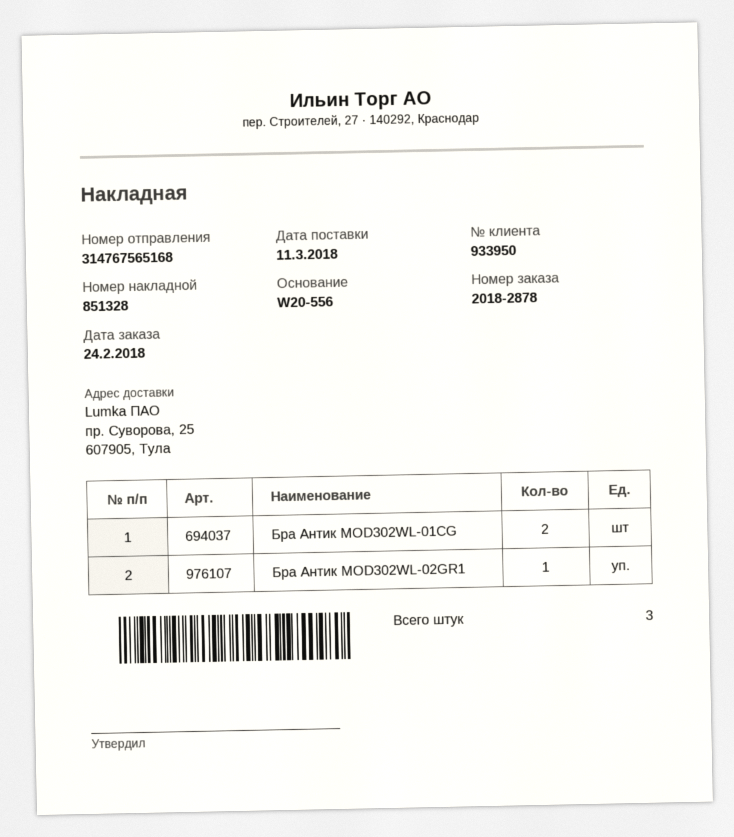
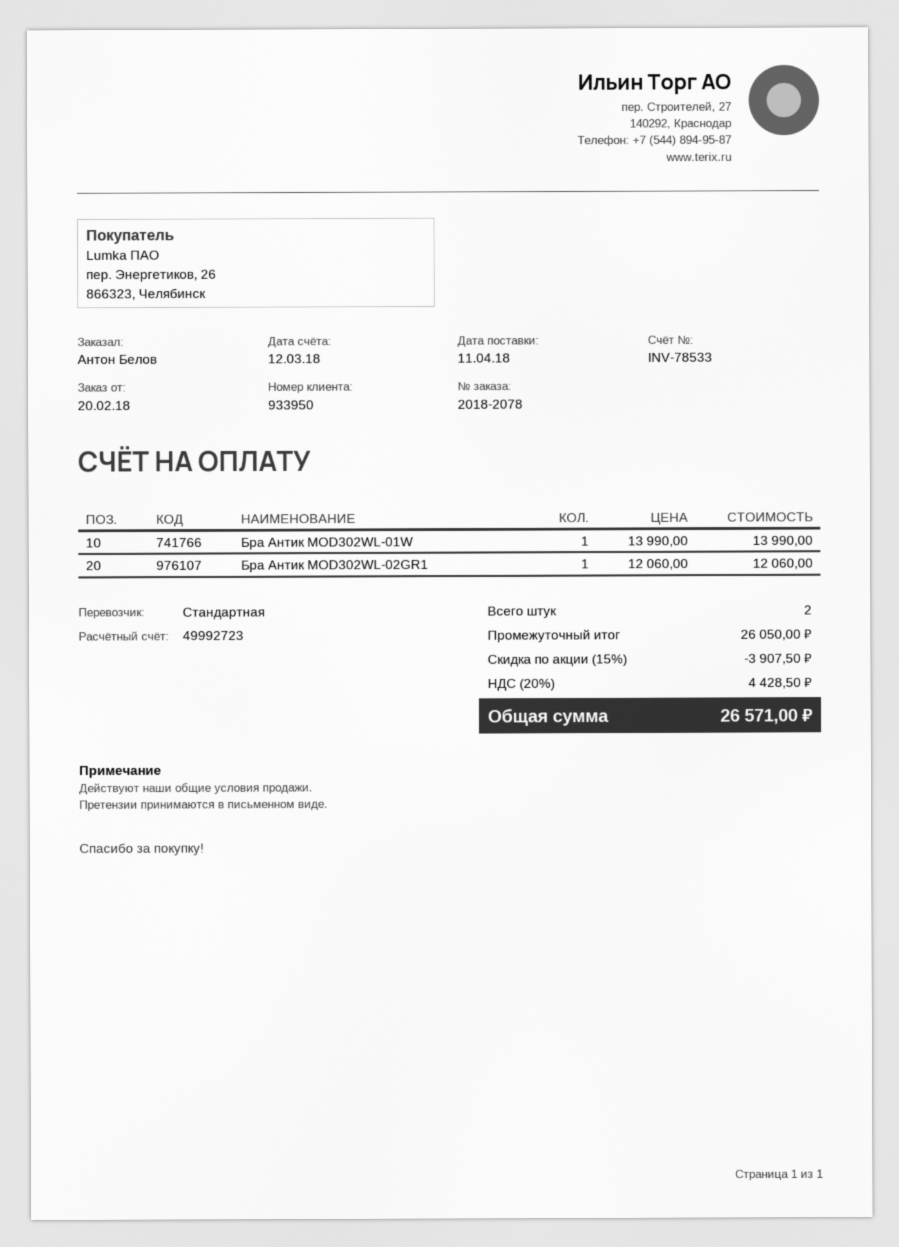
order number: 2018-2878 -> 2018-2078
order date: 2018-02-24 -> 2018-02-20
delivery date: 2018-03-11 -> 2018-04-11
Бра Антик MOD302WL-01CG: 2 -> none
Бра Антик MOD302WL-01W: none -> 1
total quantity: 3 -> 2

